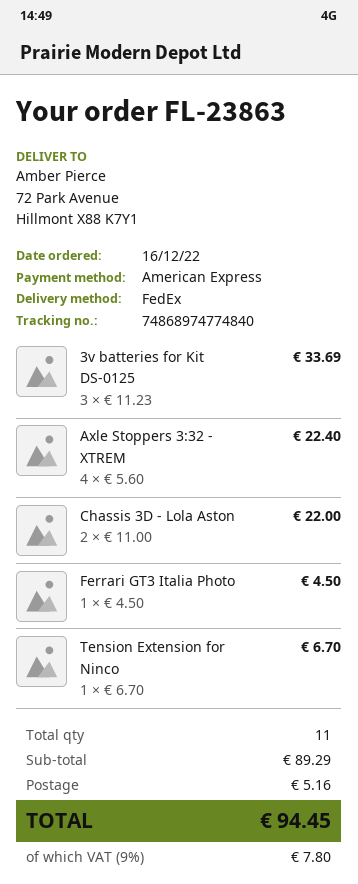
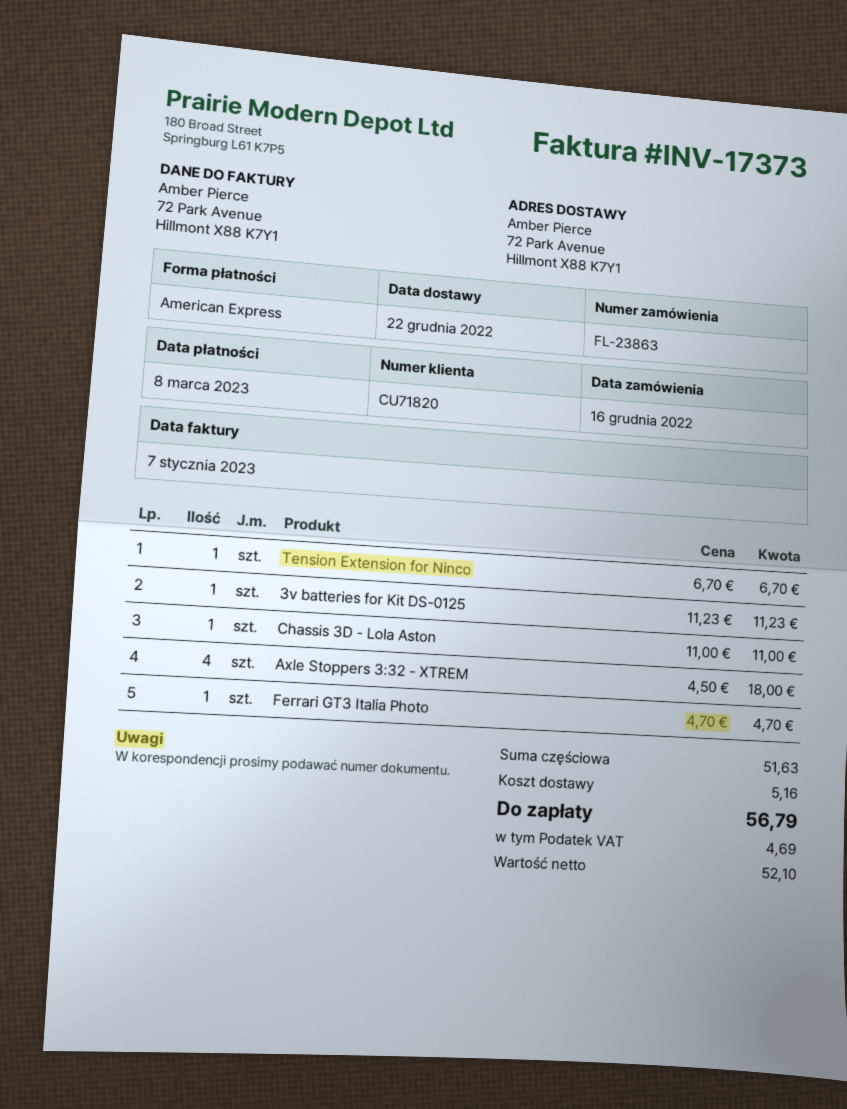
3v batteries for Kit DS-0125: 3 x 11.23 = 33.69 -> 1 x 11.23 = 11.23
Axle Stoppers 3:32 - XTREM: 4 x 5.60 = 22.40 -> 4 x 4.50 = 18.00
Chassis 3D - Lola Aston: 2 x 11.00 = 22.00 -> 1 x 11.00 = 11.00
Ferrari GT3 Italia Photo: 1 x 4.50 = 4.50 -> 1 x 4.70 = 4.70
subtotal: 89.29 -> 51.63
tax: 7.80 -> 4.69
total: 94.45 -> 56.79

